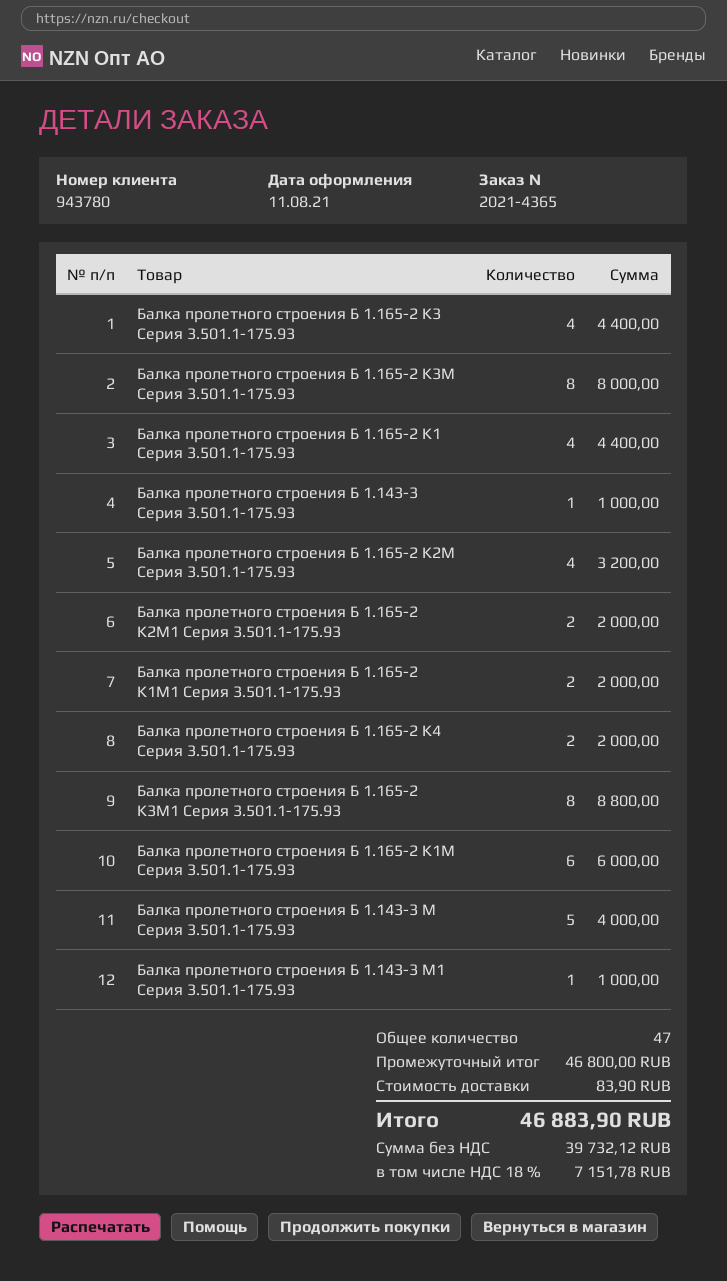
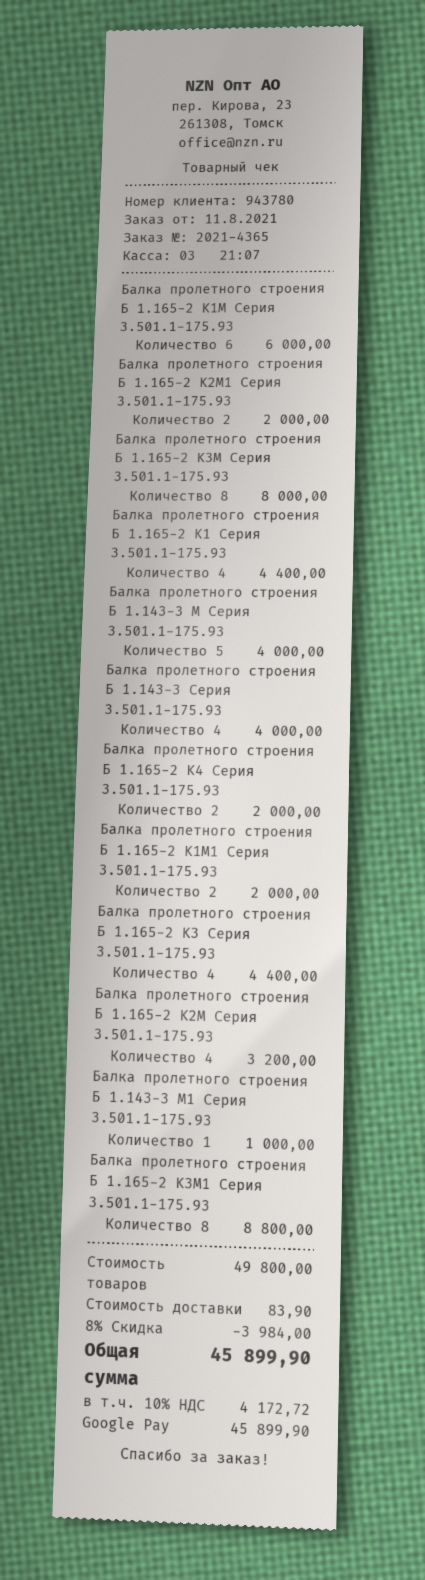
Балка пролетного строения Б 1.143-3 Серия 3.501.1-175.93: 1 for 1000.00 -> 4 for 4000.00
subtotal: 46800.00 -> 49800.00
discount: none -> 8% = 3984.00
tax: 18% = 7151.78 -> 10% = 4172.72
total: 46883.90 -> 45899.90

